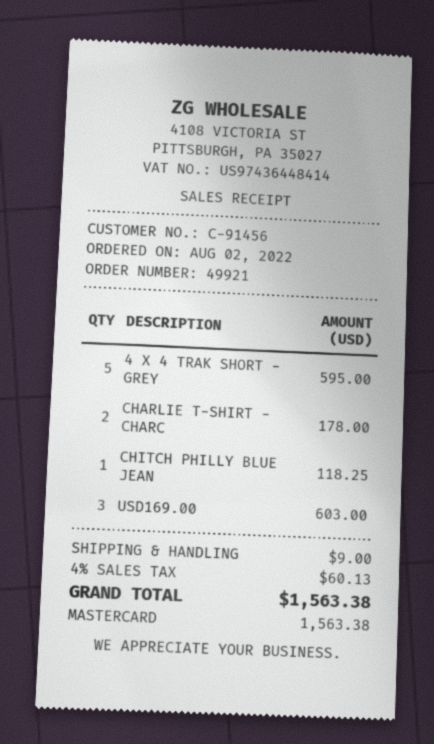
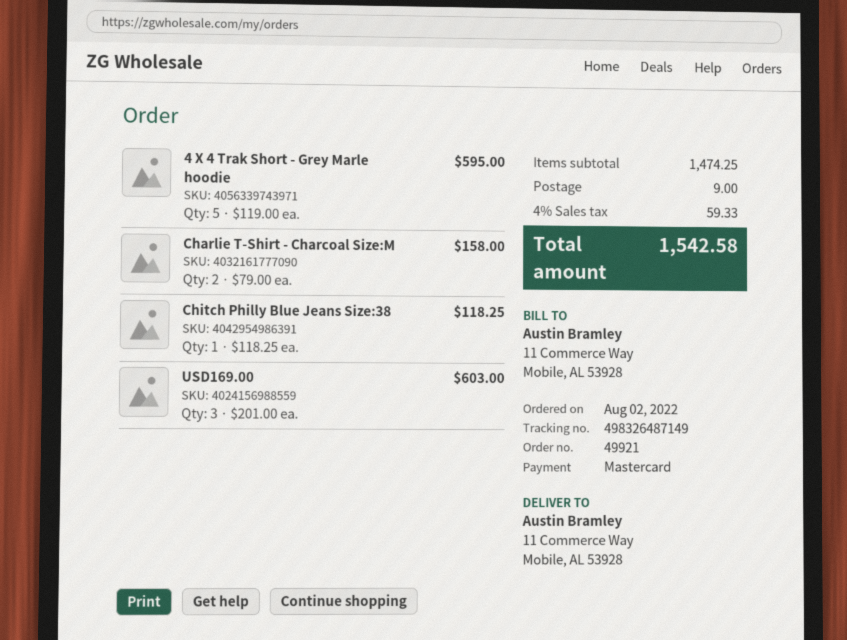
CHARLIE T-SHIRT - CHARC: 2 for 178.00 -> 2 for 158.00
tax: 4% = 60.13 -> 4% = 59.33
total: 1563.38 -> 1542.58

